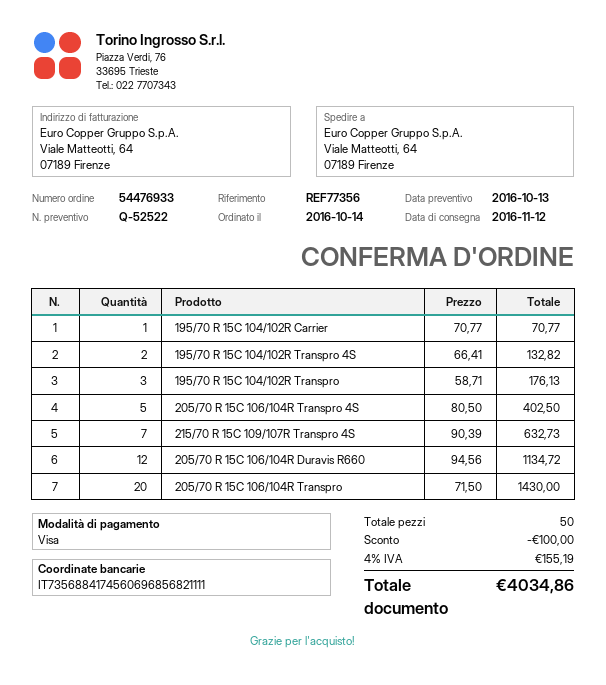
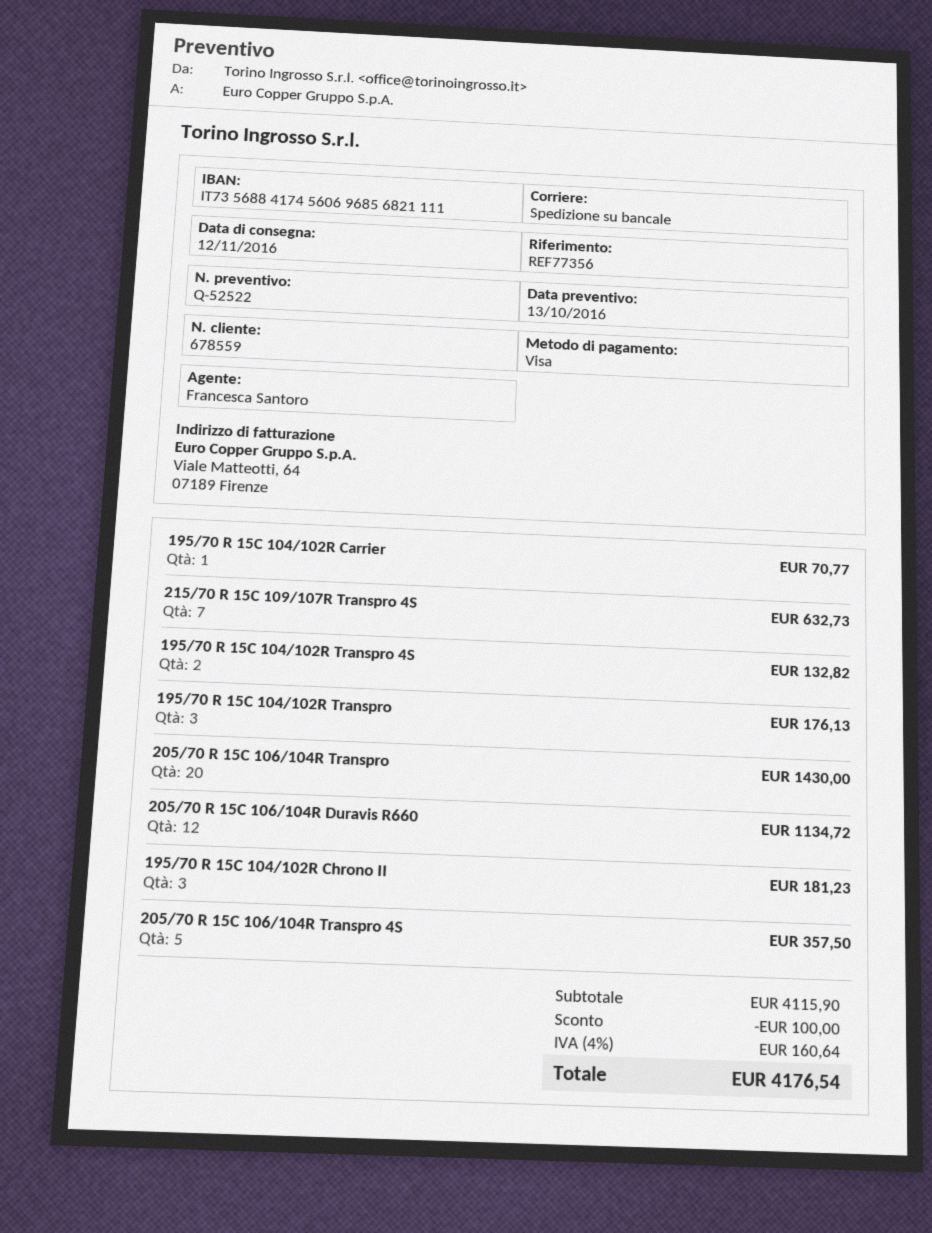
205/70 R 15C 106/104R Transpro 4S: 5 for 402.50 -> 5 for 357.50
195/70 R 15C 104/102R Chrono II: none -> 3 for 181.23
tax: 4% = 155.19 -> 4% = 160.64
total: 4034.86 -> 4176.54

